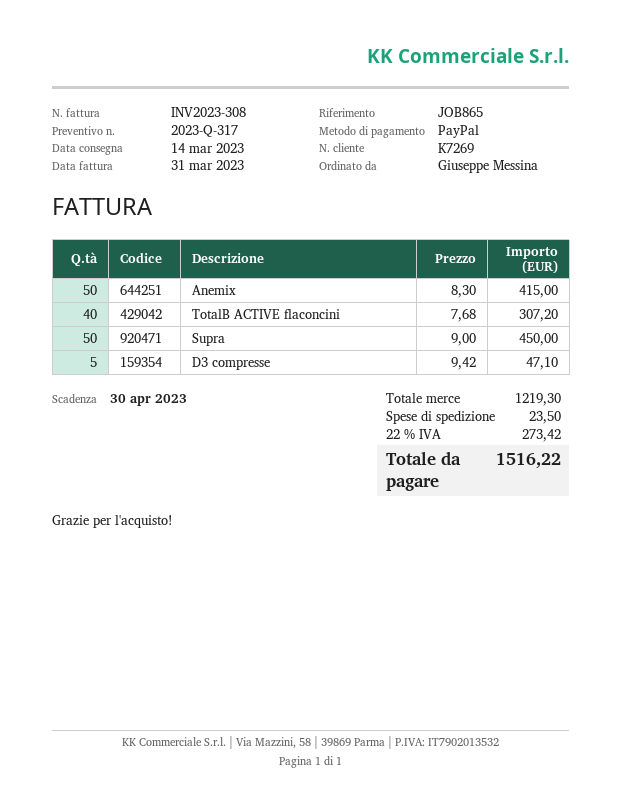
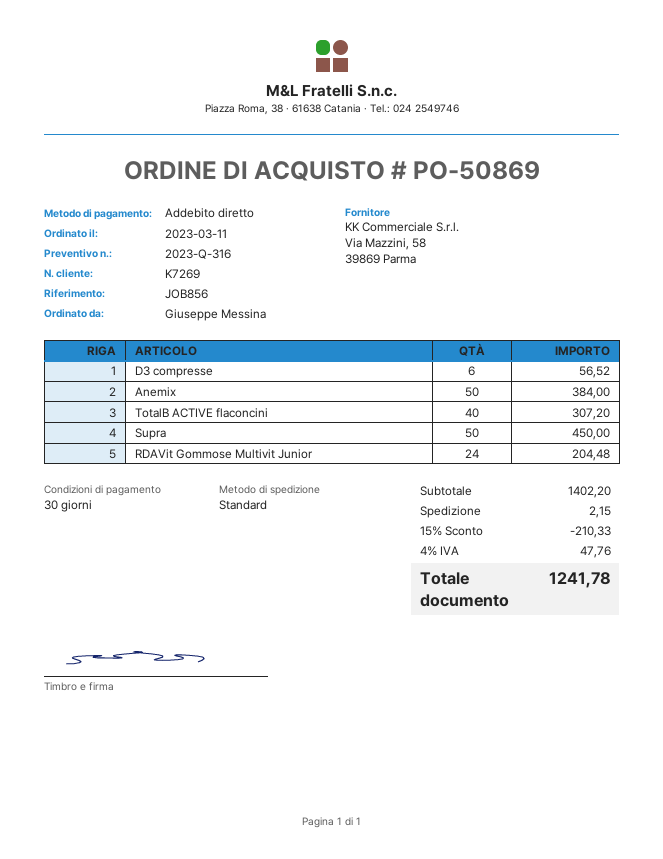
quote number: 2023-Q-317 -> 2023-Q-316
reference: JOB865 -> JOB856
payment method: PayPal -> direct debit
Anemix: 50 for 415.00 -> 50 for 384.00
D3 compresse: 5 for 47.10 -> 6 for 56.52
RDAVit Gommose Multivit Junior: none -> 24 for 204.48
subtotal: 1219.30 -> 1402.20
discount: none -> 15% = 210.33
shipping: 23.50 -> 2.15
tax: 22% = 273.42 -> 4% = 47.76
total: 1516.22 -> 1241.78

